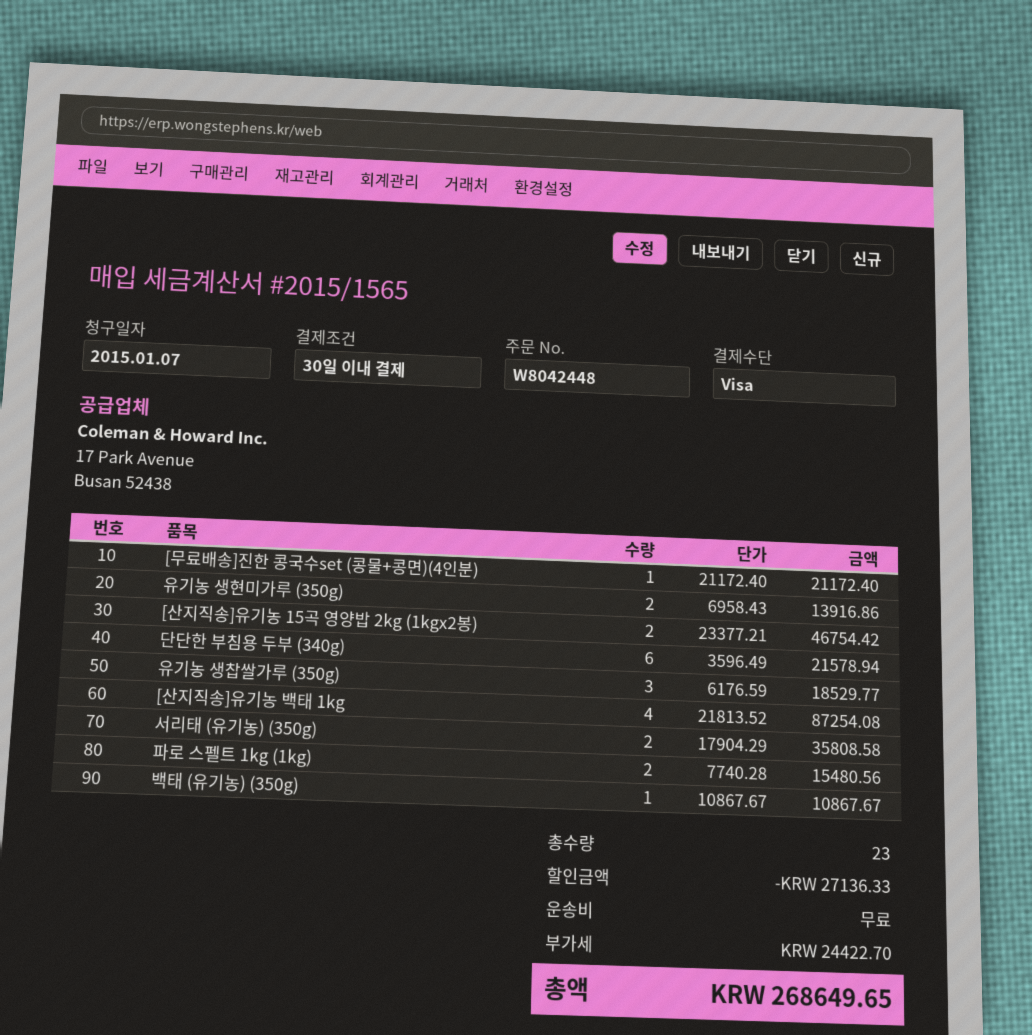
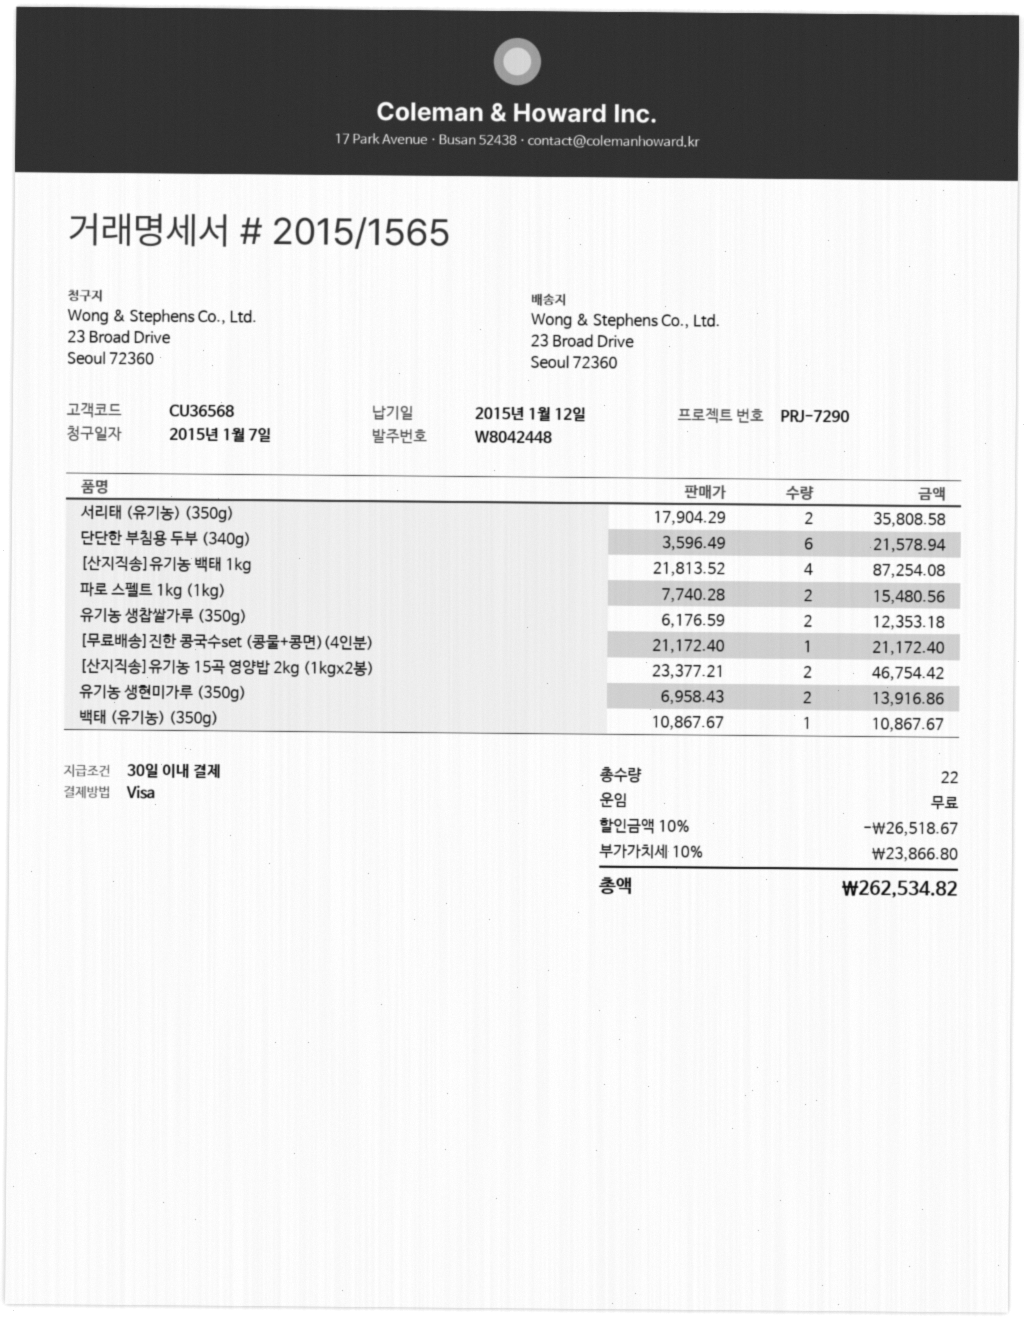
유기농 생찹쌀가루 (350g): 3 x 6176.59 = 18529.77 -> 2 x 6176.59 = 12353.18
total quantity: 23 -> 22
discount: 27136.33 -> 26518.67
tax: 24422.70 -> 23866.80
total: 268649.65 -> 262534.82

